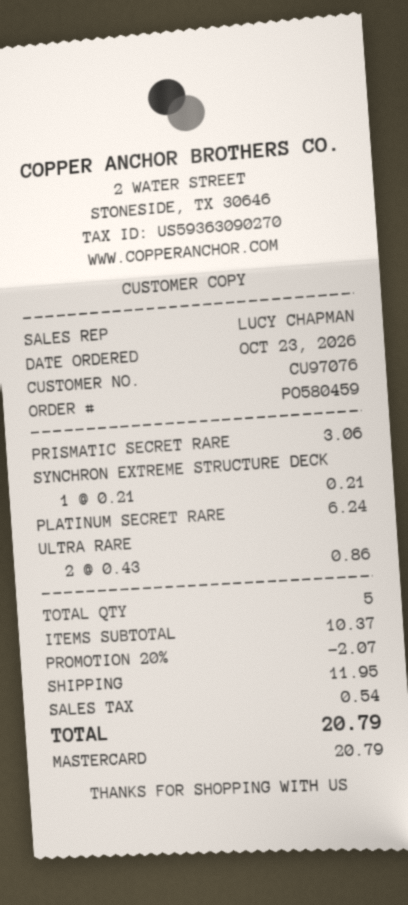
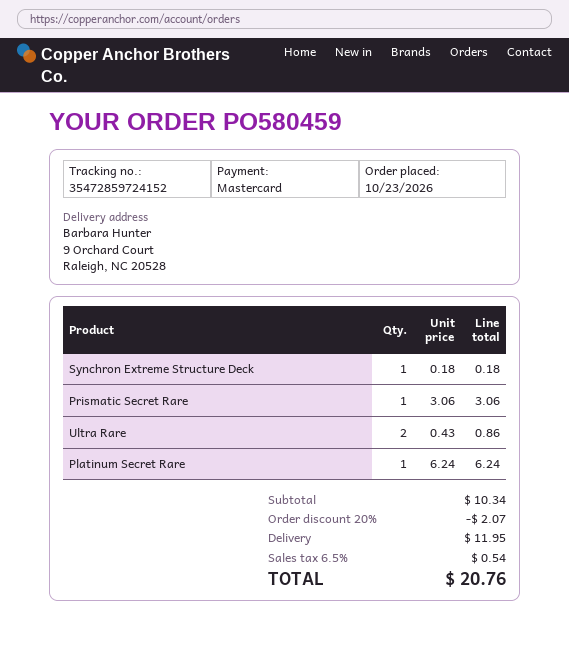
SYNCHRON EXTREME STRUCTURE DECK: 1 x 0.21 = 0.21 -> 1 x 0.18 = 0.18
subtotal: 10.37 -> 10.34
total: 20.79 -> 20.76

